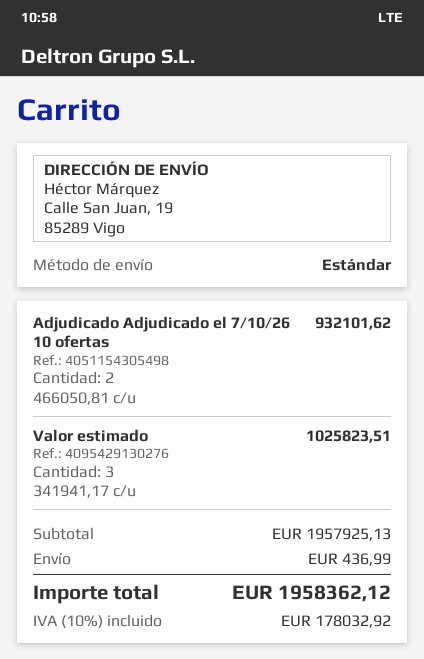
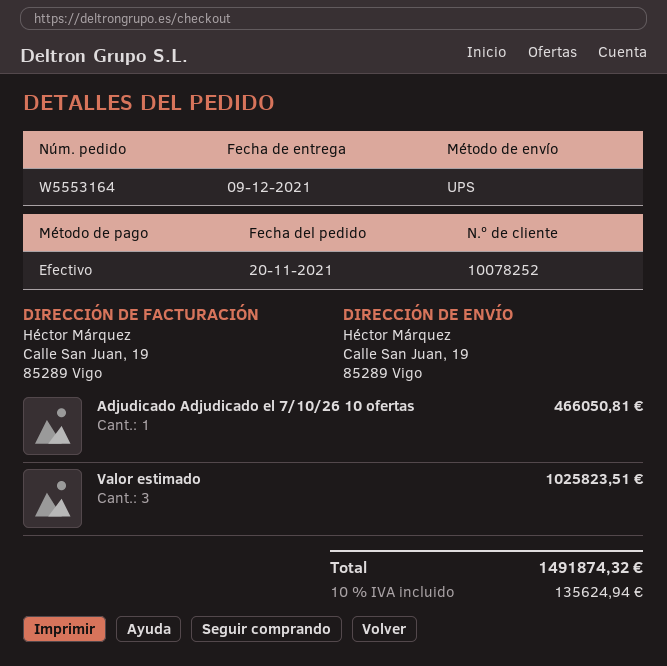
shipping method: standard -> UPS
Adjudicado Adjudicado el 7/10/26 10 ofertas: 2 for 932101.62 -> 1 for 466050.81
shipping: 436.99 -> none
tax: 10% = 178032.92 -> 10% = 135624.94
total: 1958362.12 -> 1491874.32

